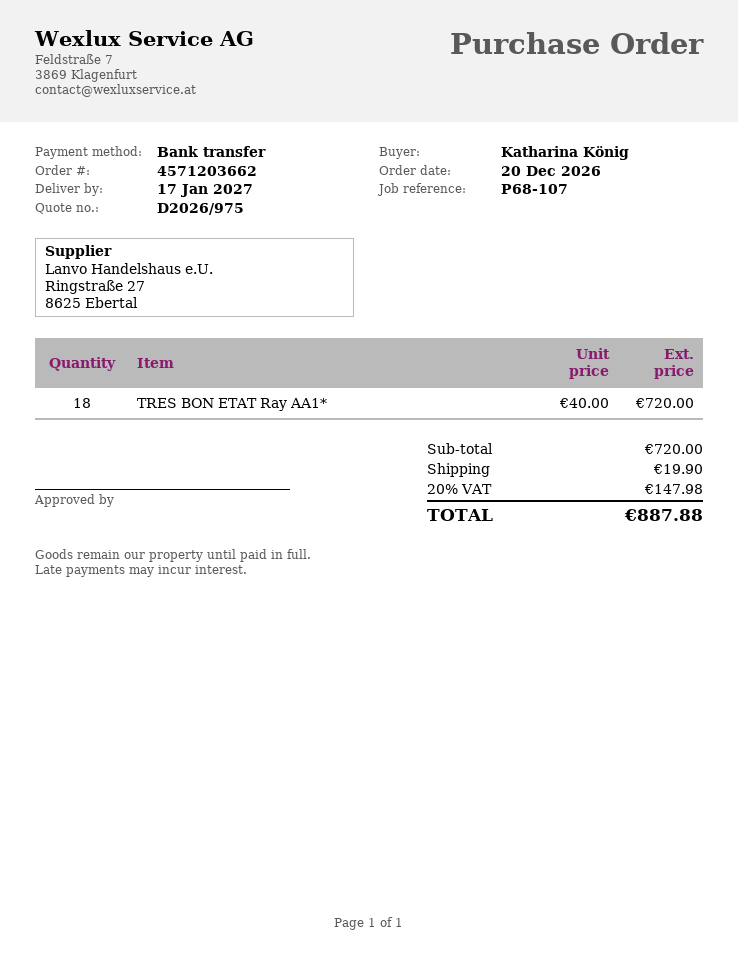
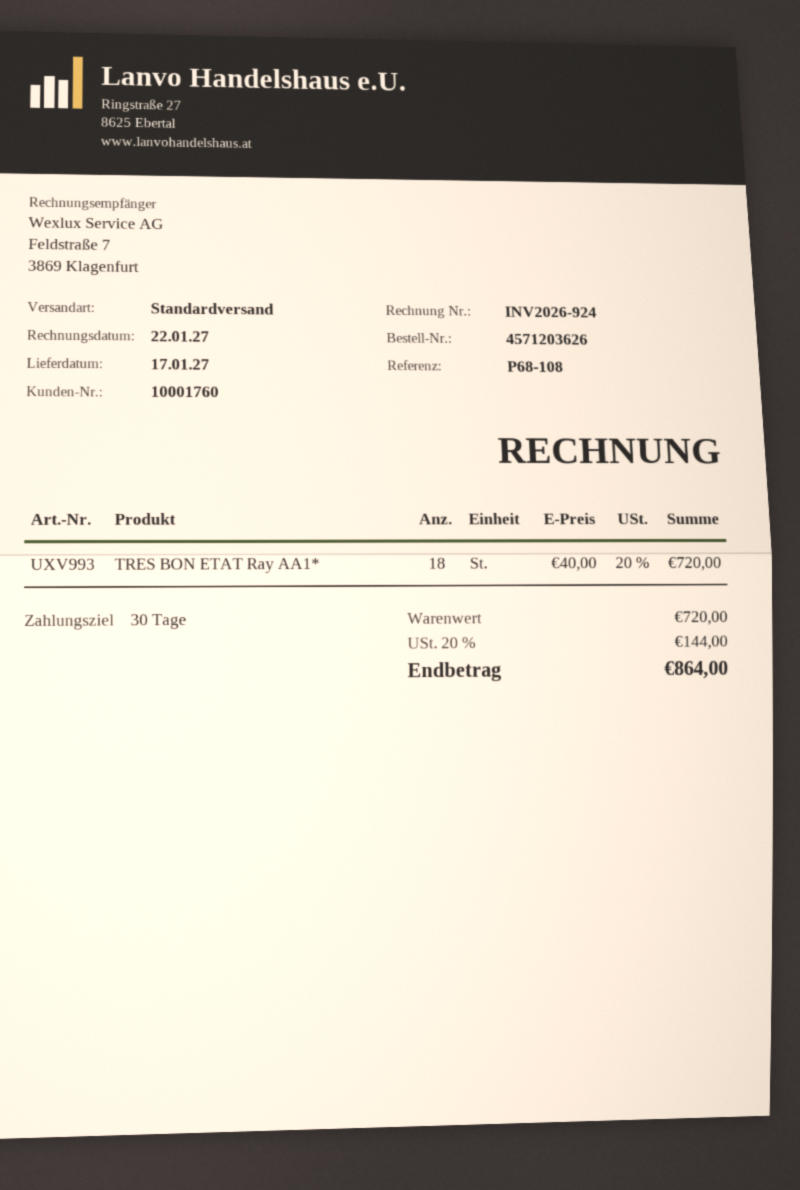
order number: 4571203662 -> 4571203626
reference: P68-107 -> P68-108
shipping: 19.90 -> none
tax: 20% = 147.98 -> 20% = 144.00
total: 887.88 -> 864.00

